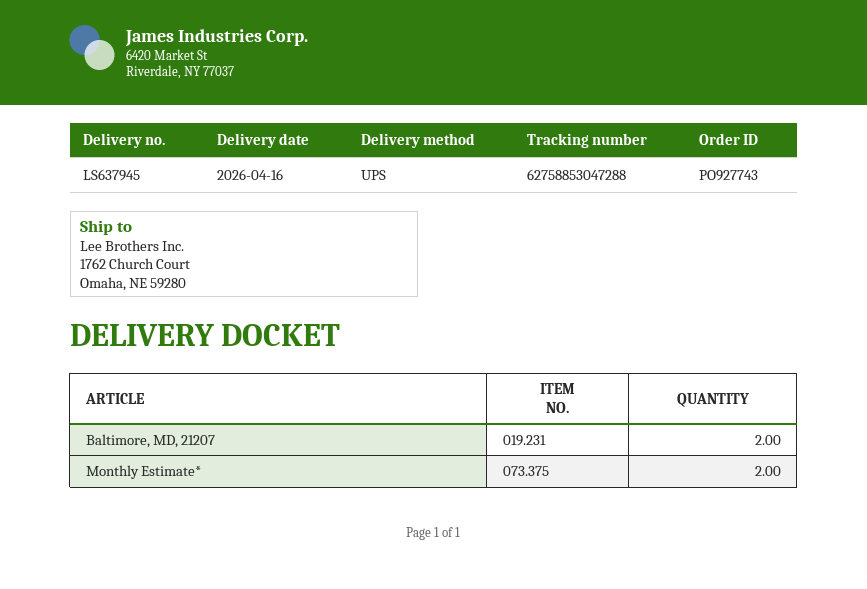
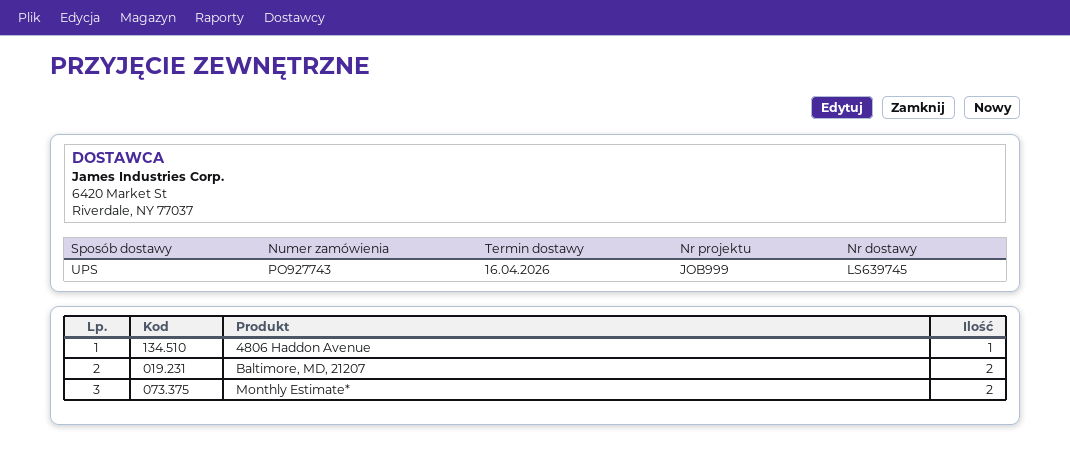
delivery note number: LS637945 -> LS639745
4806 Haddon Avenue: none -> 1

